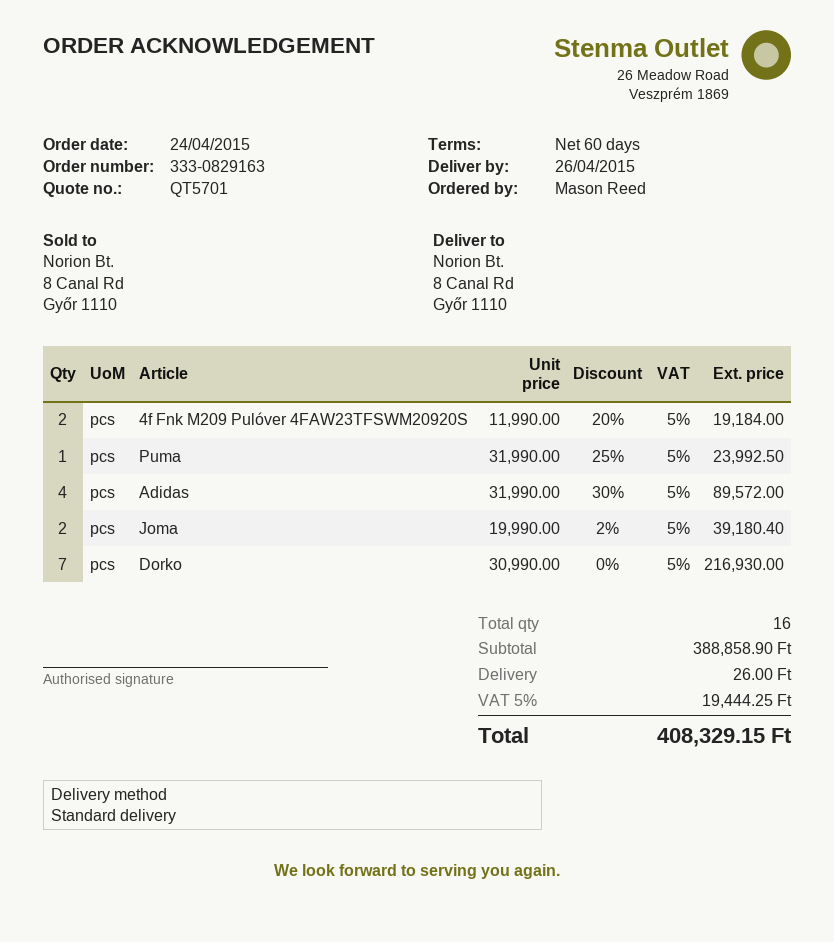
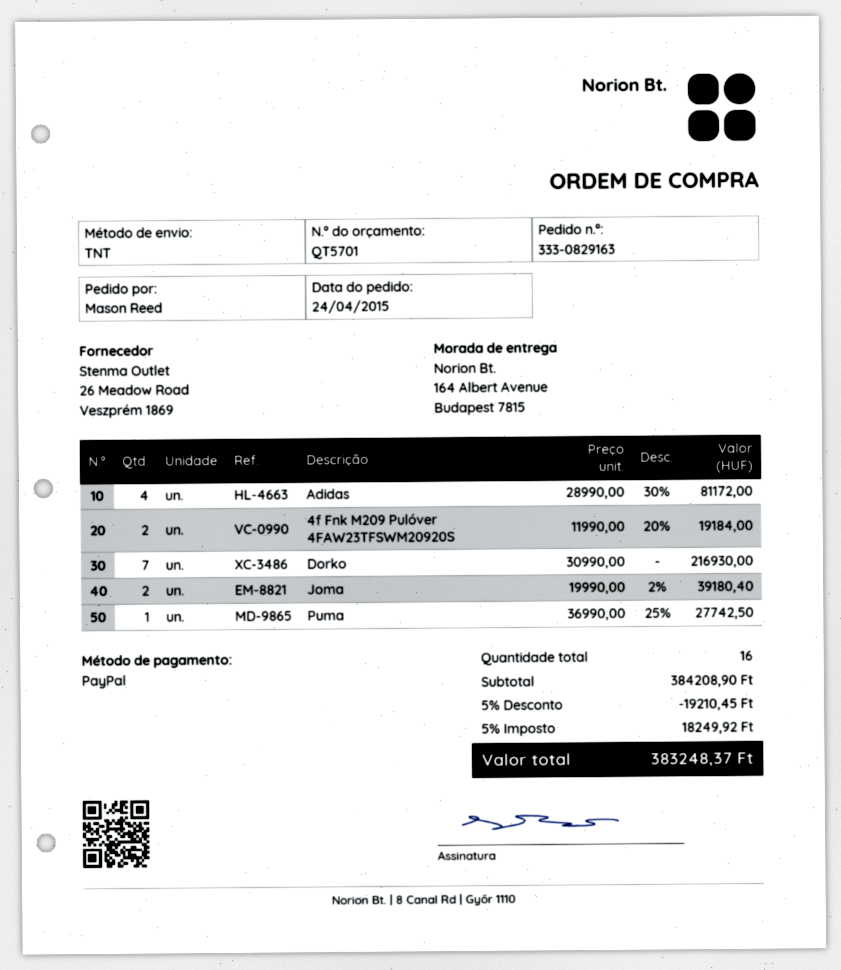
shipping method: standard -> TNT
ship to: 8 Canal Rd, Győr 1110 -> 164 Albert Avenue, Budapest 7815
Puma: 1 x 31990.00 - 25% = 23992.50 -> 1 x 36990.00 - 25% = 27742.50
Adidas: 4 x 31990.00 - 30% = 89572.00 -> 4 x 28990.00 - 30% = 81172.00
subtotal: 388858.90 -> 384208.90
discount: none -> 5% = 19210.45
shipping: 26.00 -> none
tax: 5% = 19444.25 -> 5% = 18249.92
total: 408329.15 -> 383248.37

